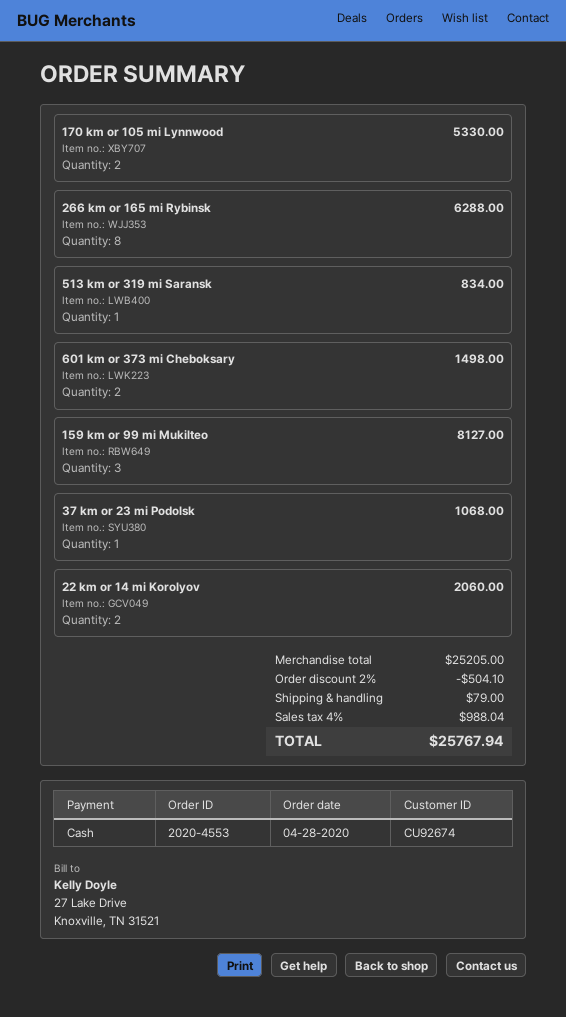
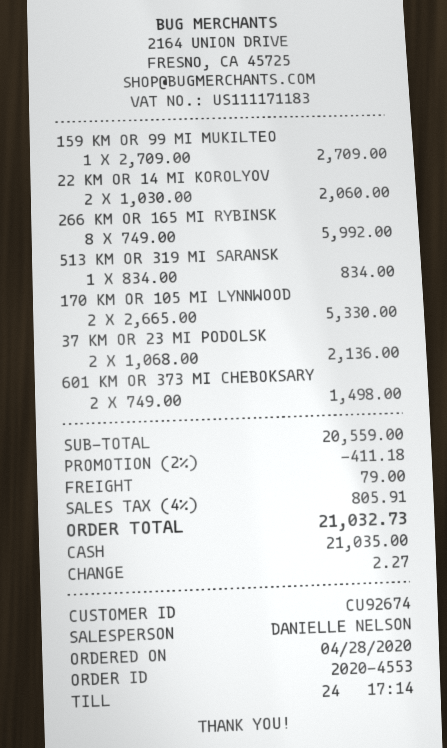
266 km or 165 mi Rybinsk: 8 for 6288.00 -> 8 for 5992.00
159 km or 99 mi Mukilteo: 3 for 8127.00 -> 1 for 2709.00
37 km or 23 mi Podolsk: 1 for 1068.00 -> 2 for 2136.00
subtotal: 25205.00 -> 20559.00
discount: 2% = 504.10 -> 2% = 411.18
tax: 4% = 988.04 -> 4% = 805.91
total: 25767.94 -> 21032.73

